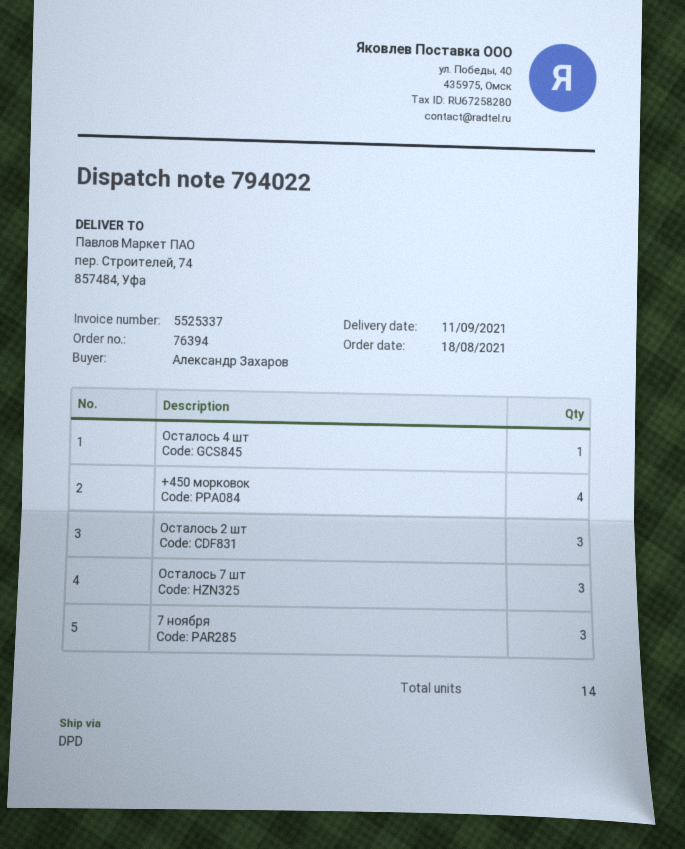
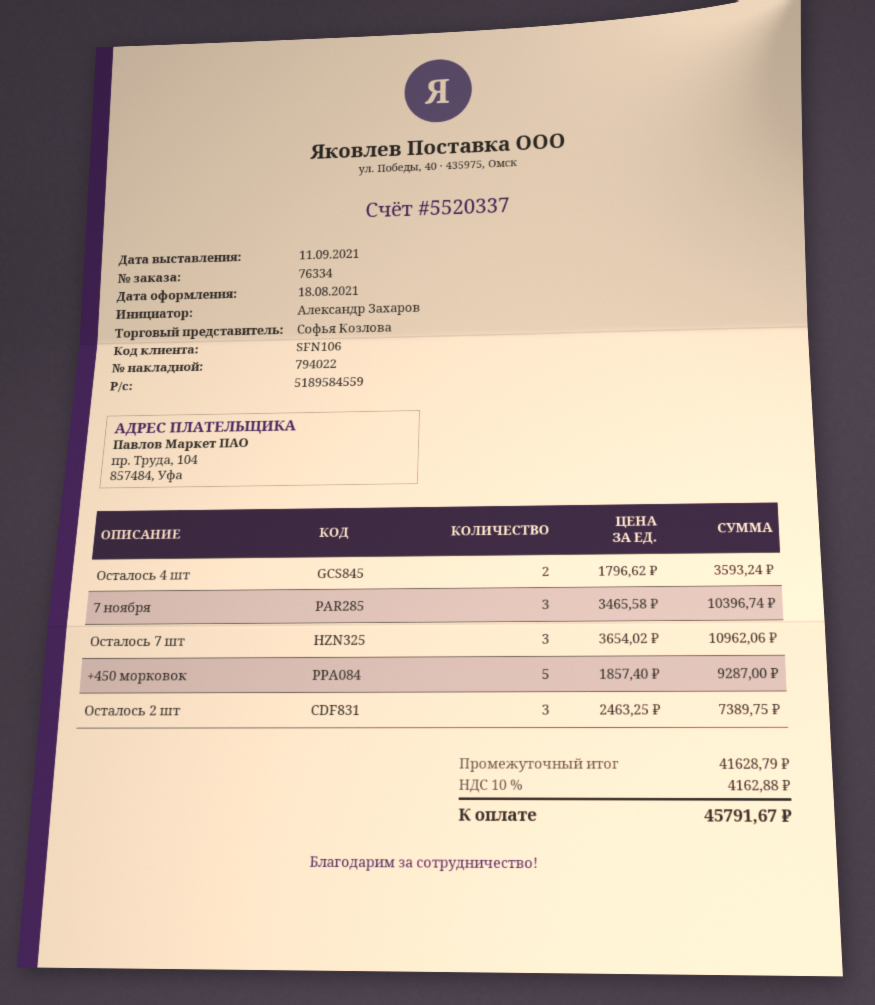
order number: 76394 -> 76334
invoice number: 5525337 -> 5520337
Осталось 4 шт: 1 -> 2
+450 морковок: 4 -> 5

